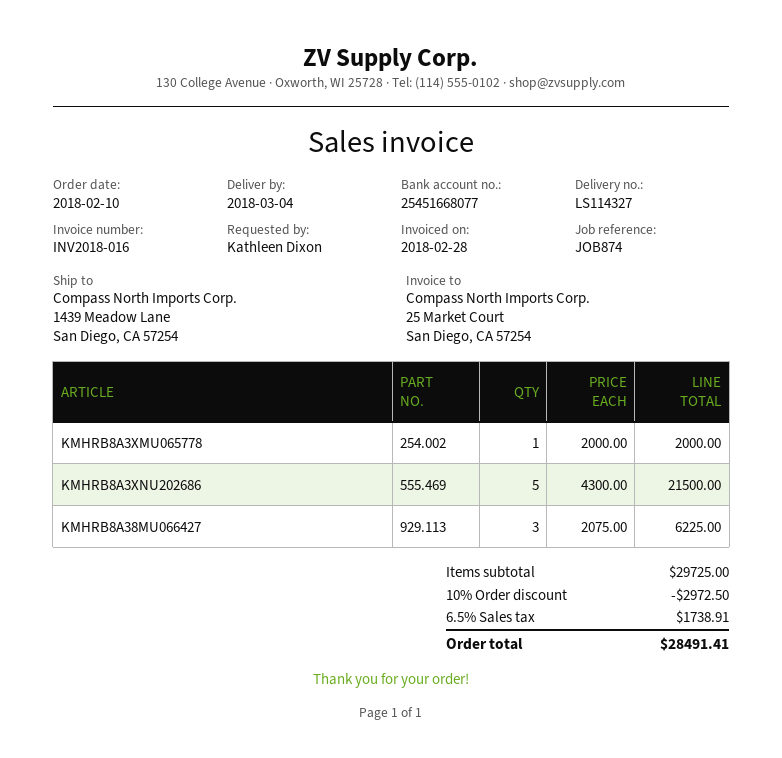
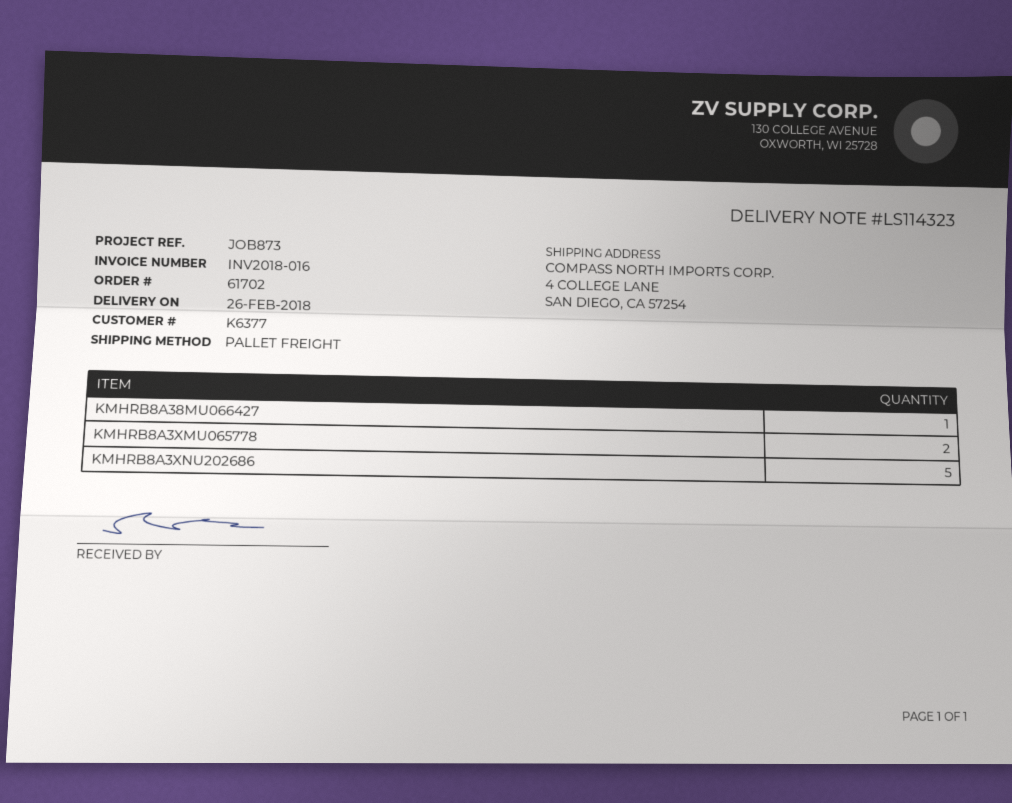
delivery note number: LS114327 -> LS114323
delivery date: 2018-03-04 -> 2018-02-26
reference: JOB874 -> JOB873
ship to: 1439 Meadow Lane, San Diego, CA 57254 -> 4 COLLEGE LANE, SAN DIEGO, CA 57254
KMHRB8A3XMU065778: 1 -> 2
KMHRB8A38MU066427: 3 -> 1

